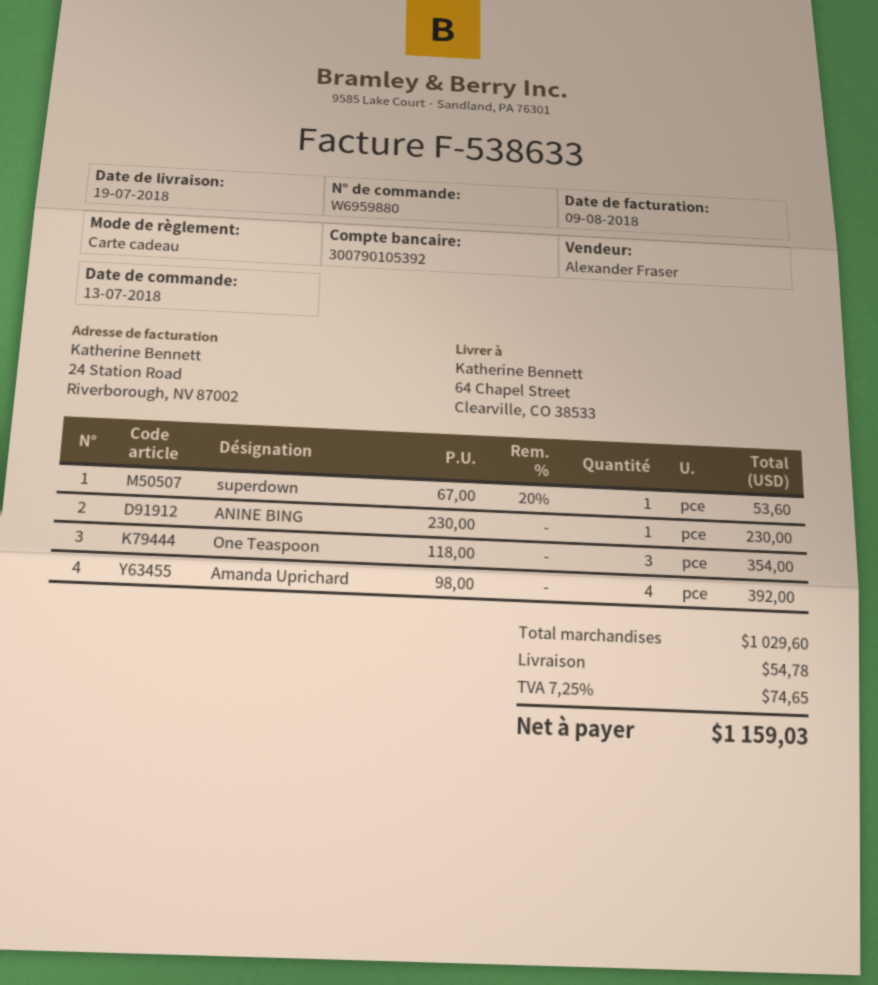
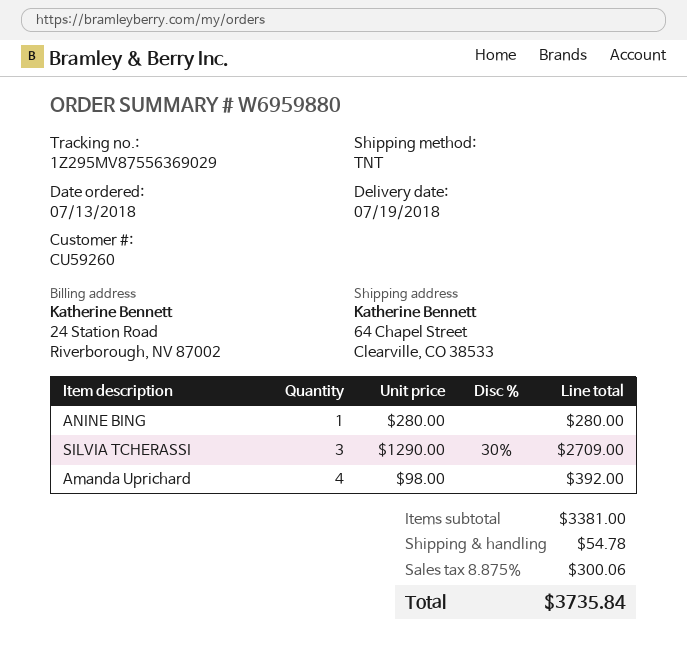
superdown: 1 x 67.00 - 20% = 53.60 -> none
ANINE BING: 1 x 230.00 = 230.00 -> 1 x 280.00 = 280.00
One Teaspoon: 3 x 118.00 = 354.00 -> none
SILVIA TCHERASSI: none -> 3 x 1290.00 - 30% = 2709.00
subtotal: 1029.60 -> 3381.00
tax: 7.25% = 74.65 -> 8.875% = 300.06
total: 1159.03 -> 3735.84

